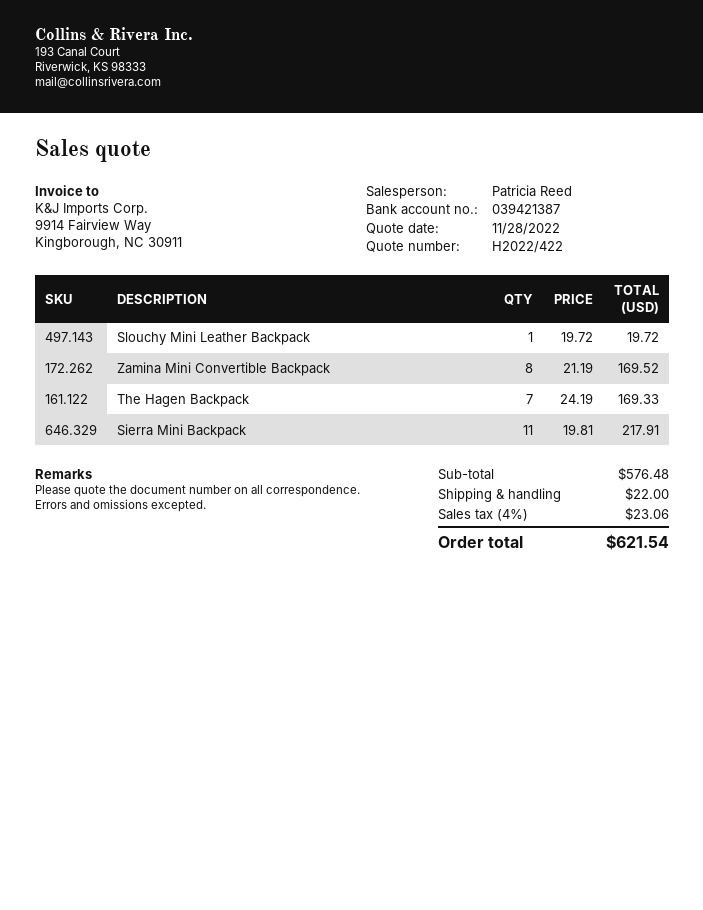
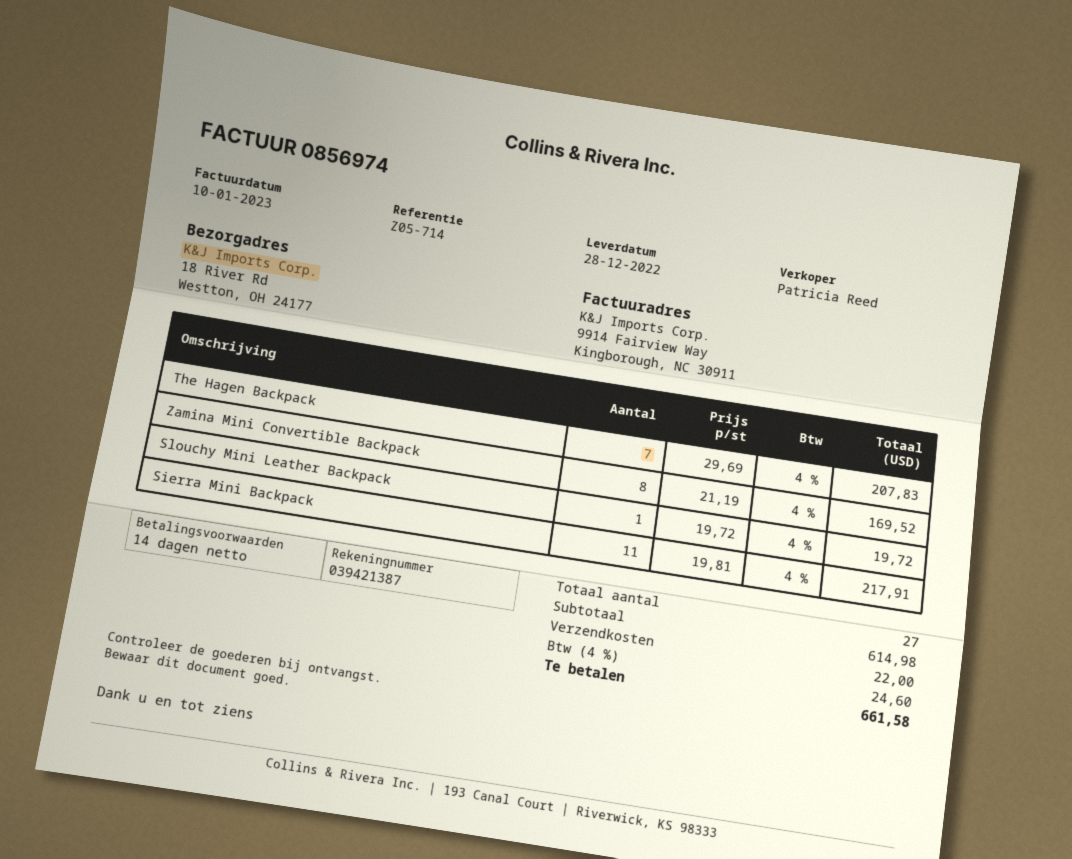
The Hagen Backpack: 7 x 24.19 = 169.33 -> 7 x 29.69 = 207.83
subtotal: 576.48 -> 614.98
tax: 4% = 23.06 -> 4% = 24.60
total: 621.54 -> 661.58

